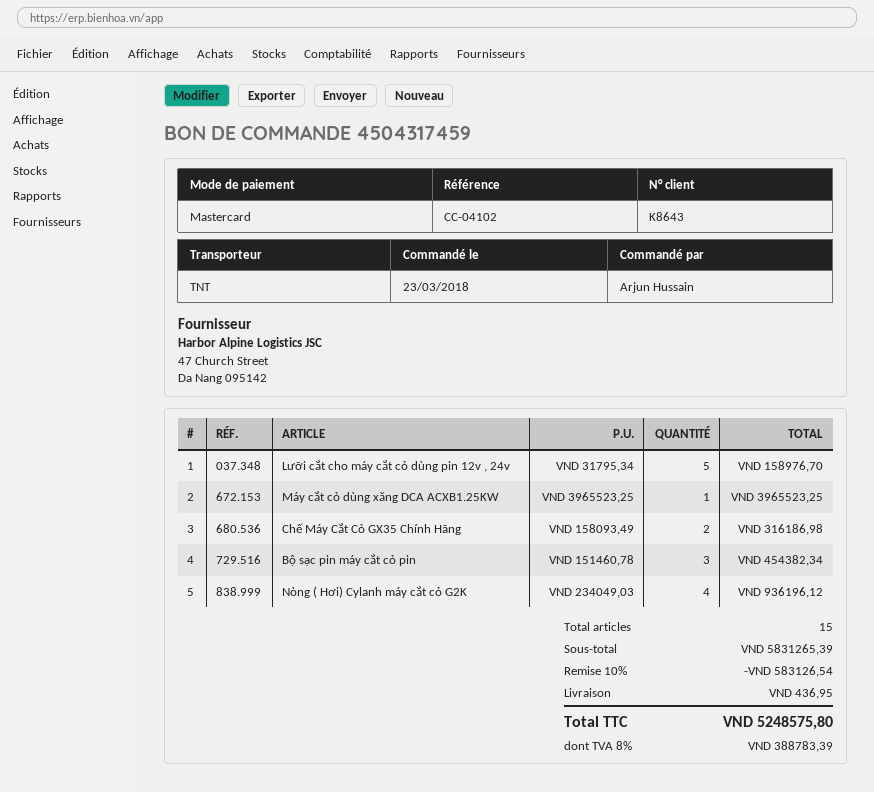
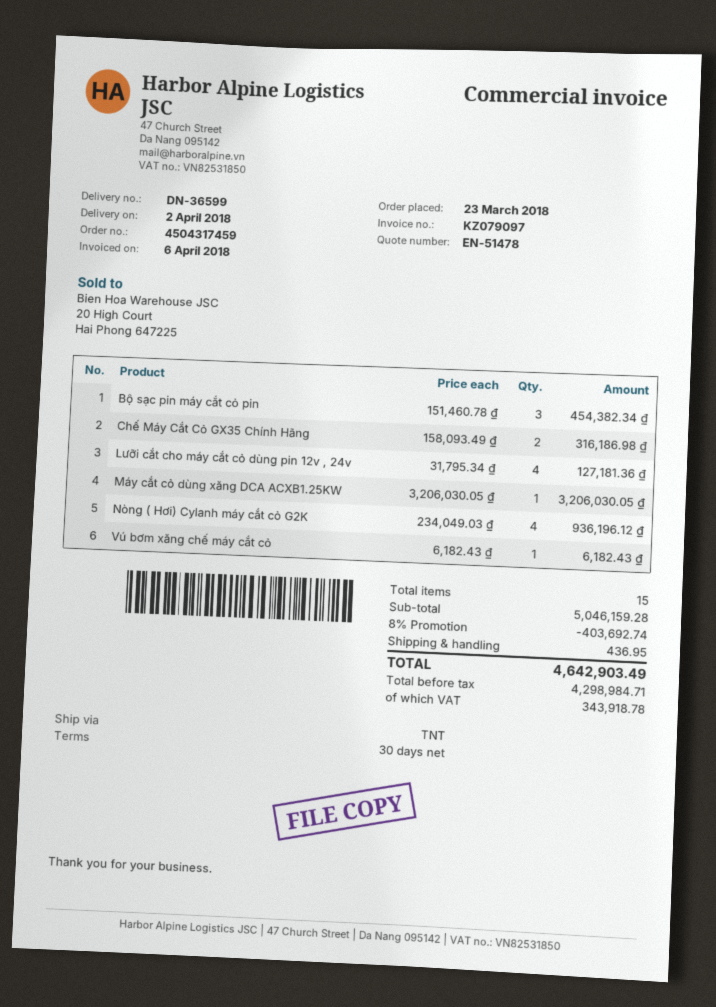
Lưỡi cắt cho máy cắt cỏ dùng pin 12v , 24v: 5 x 31795.34 = 158976.70 -> 4 x 31795.34 = 127181.36
Máy cắt cỏ dùng xăng DCA ACXB1.25KW: 1 x 3965523.25 = 3965523.25 -> 1 x 3206030.05 = 3206030.05
Vú bơm xăng chế máy cắt cỏ: none -> 1 x 6182.43 = 6182.43
subtotal: 5831265.39 -> 5046159.28
discount: 10% = 583126.54 -> 8% = 403692.74
tax: 388783.39 -> 343918.78
total: 5248575.80 -> 4642903.49

